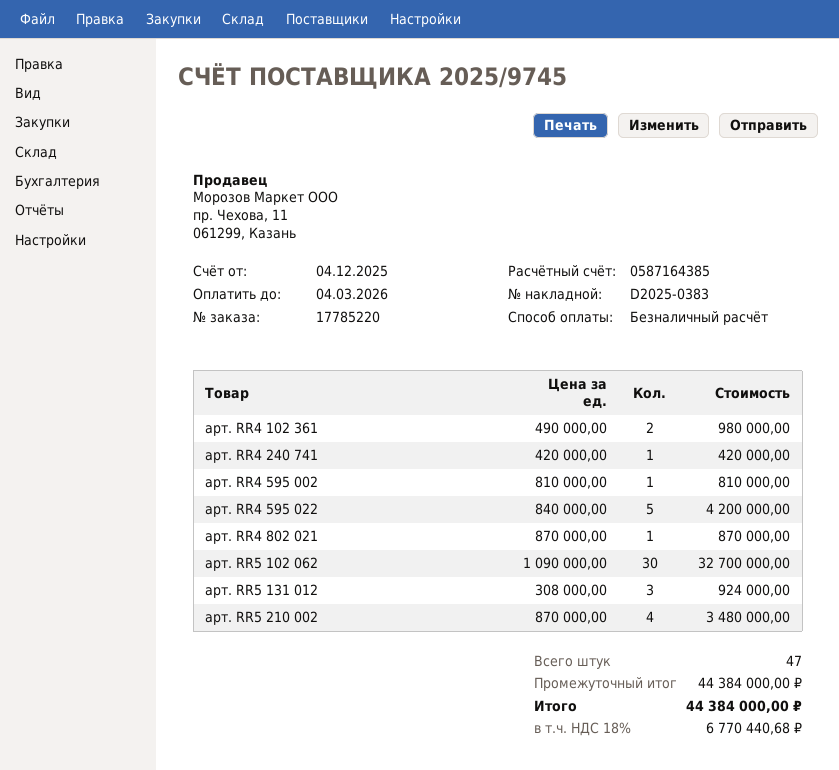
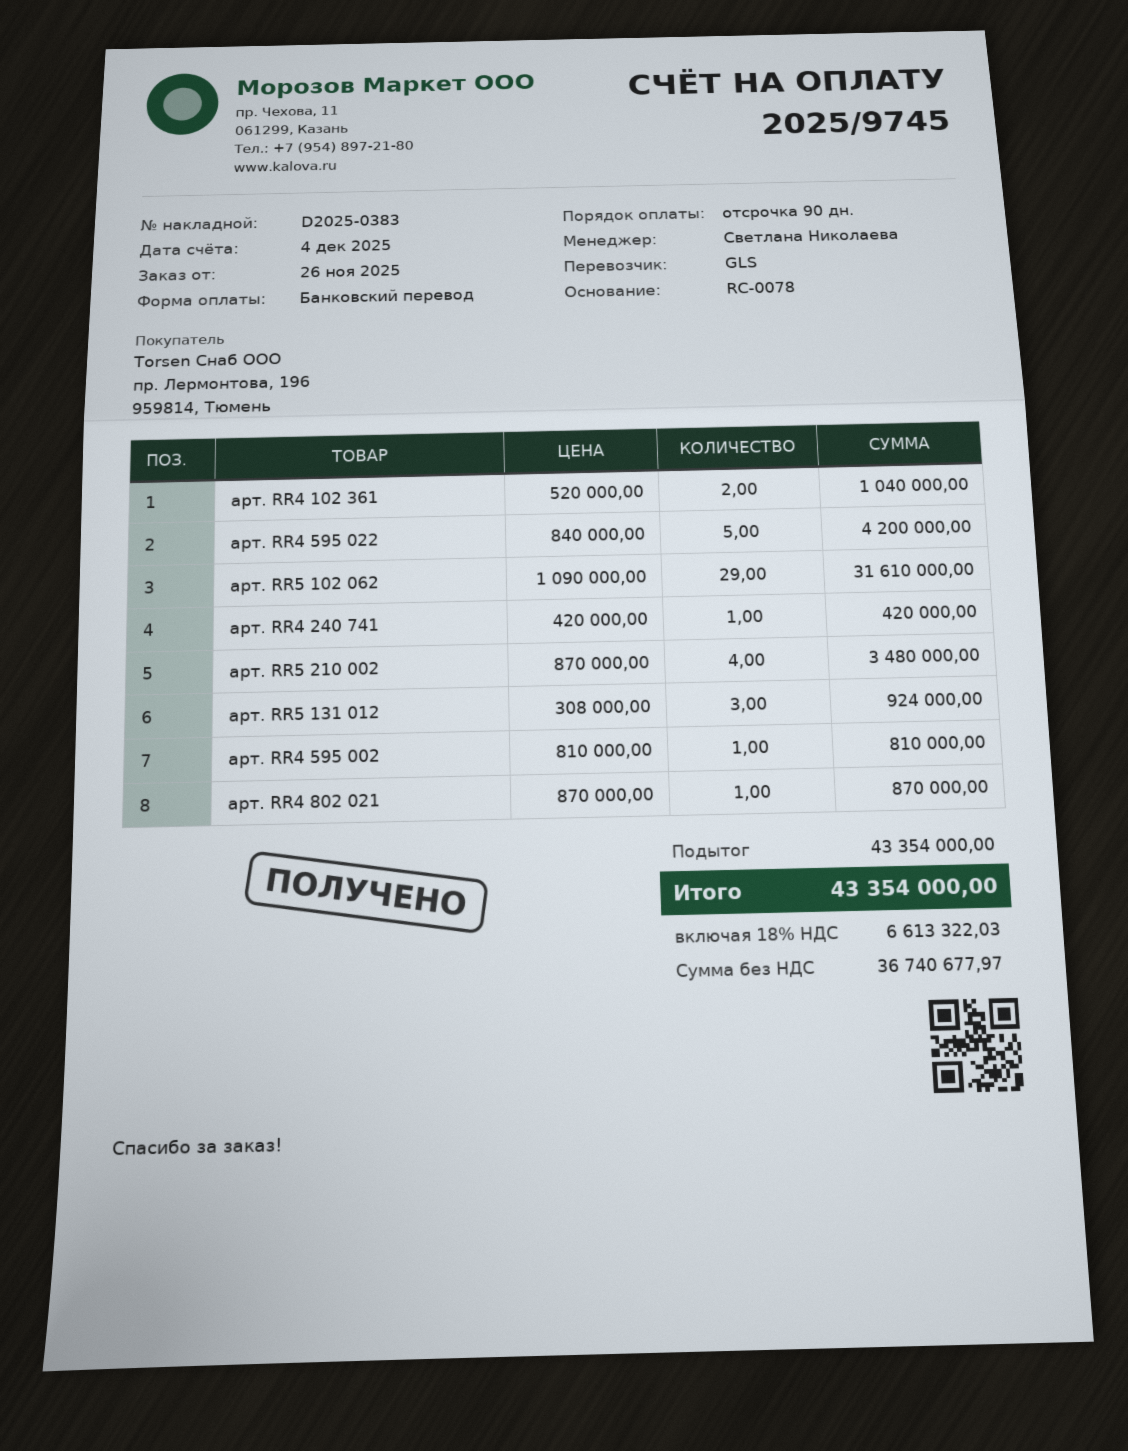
арт. RR4 102 361: 2 x 490000.00 = 980000.00 -> 2 x 520000.00 = 1040000.00
арт. RR5 102 062: 30 x 1090000.00 = 32700000.00 -> 29 x 1090000.00 = 31610000.00
subtotal: 44384000.00 -> 43354000.00
tax: 18% = 6770440.68 -> 18% = 6613322.03
total: 44384000.00 -> 43354000.00

